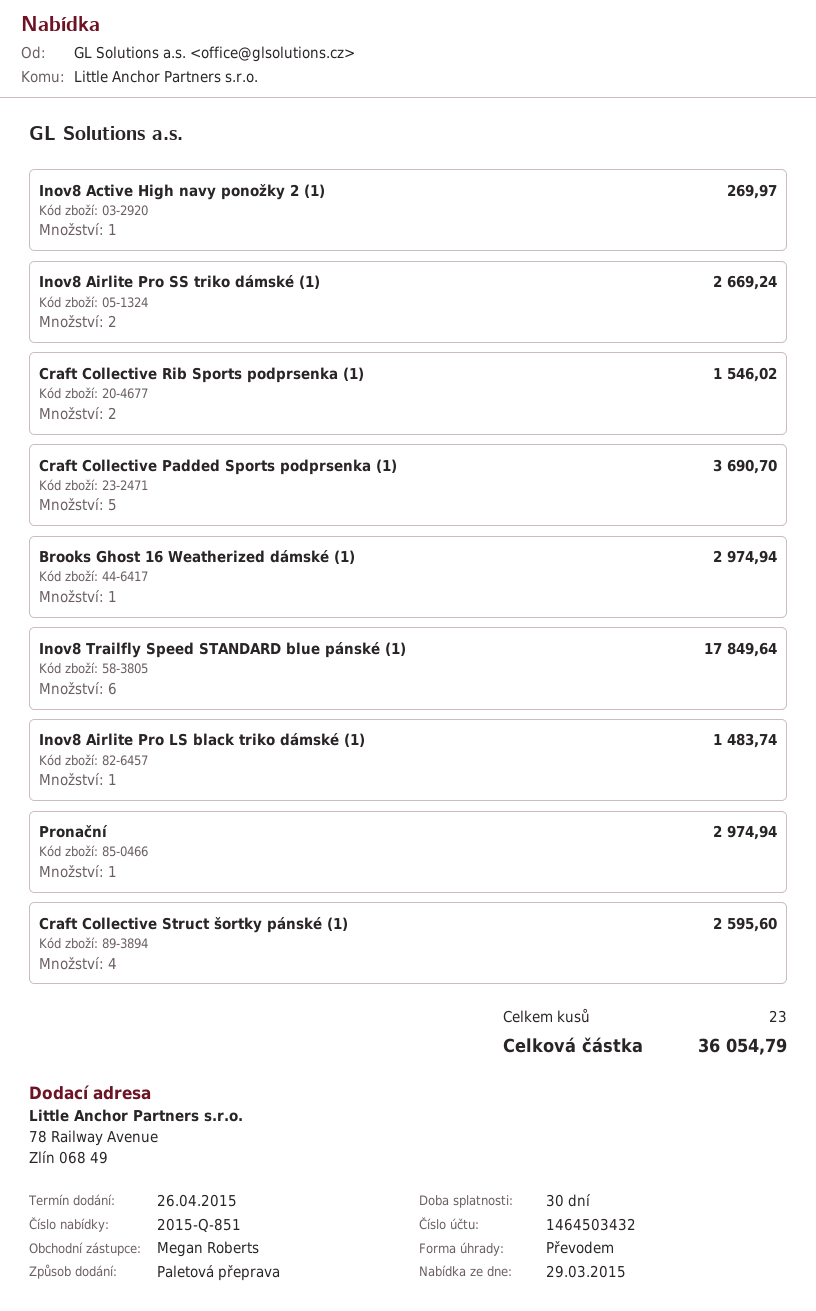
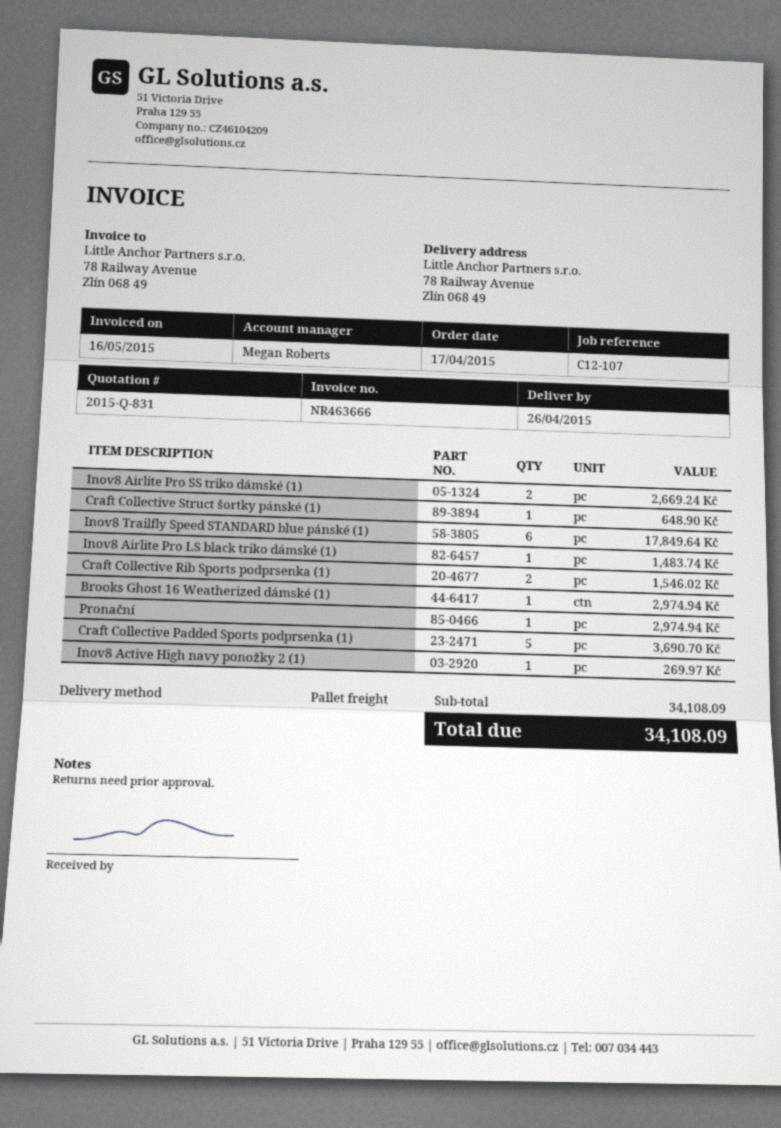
quote number: 2015-Q-851 -> 2015-Q-831
Craft Collective Struct šortky pánské (1): 4 for 2595.60 -> 1 for 648.90
total: 36054.79 -> 34108.09

